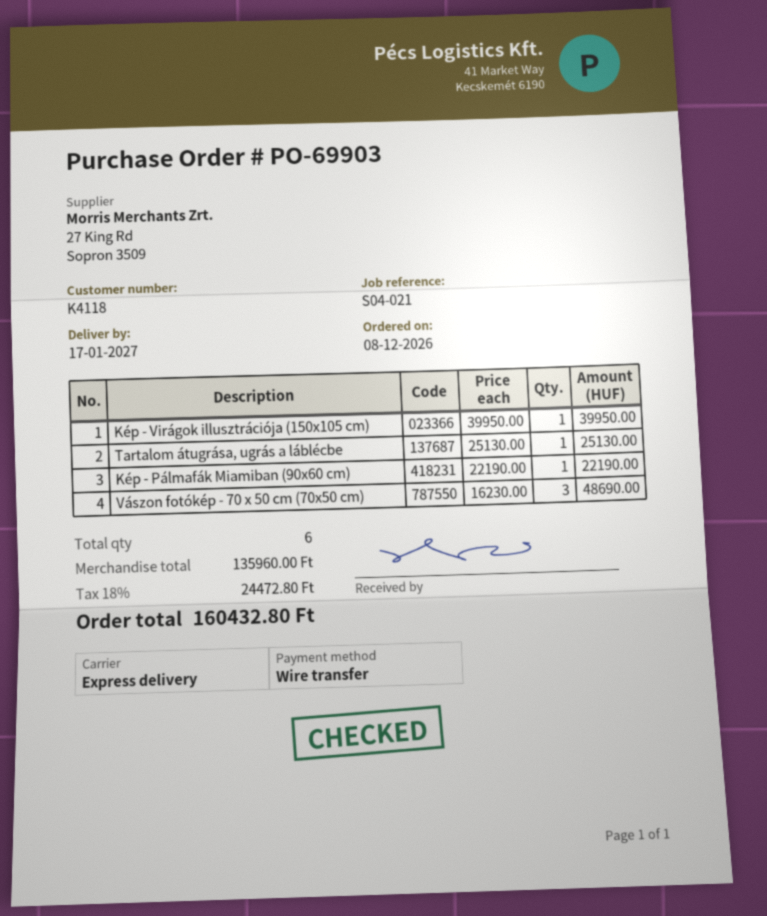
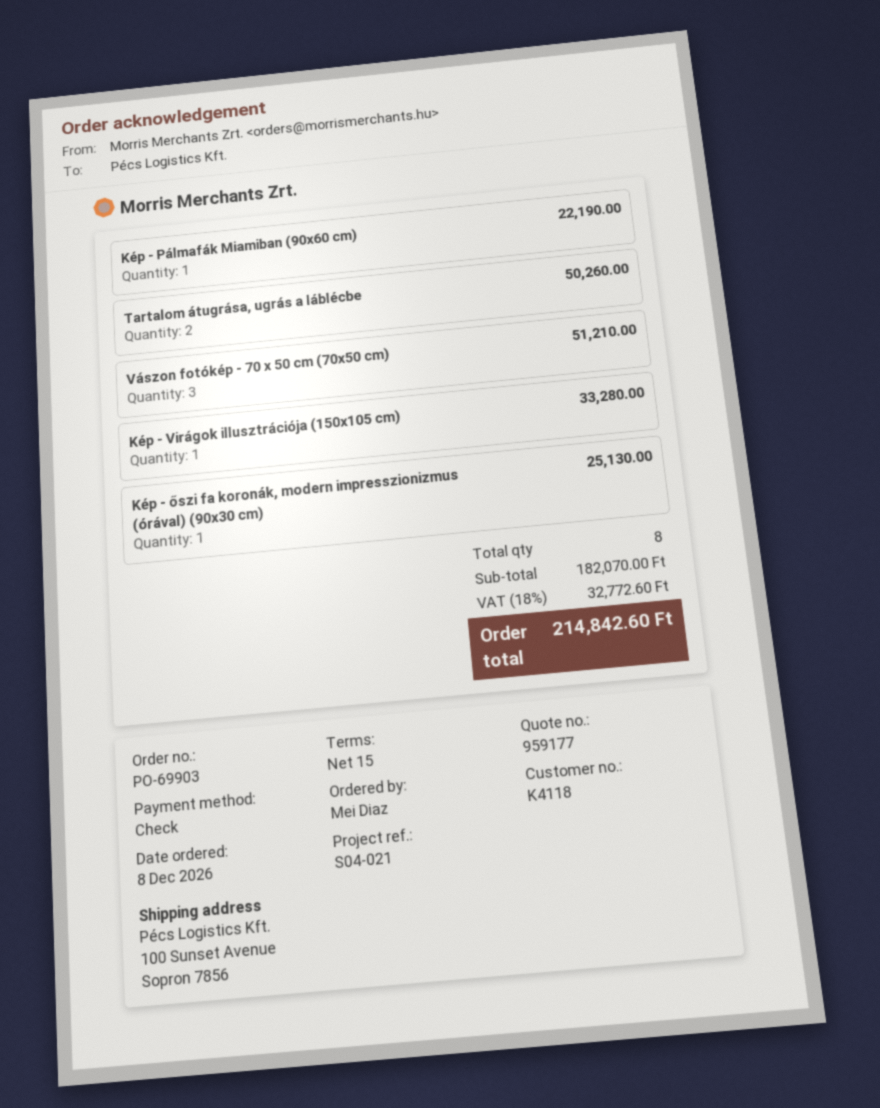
payment method: bank transfer -> cheque
Kép - Virágok illusztrációja (150x105 cm): 1 for 39950.00 -> 1 for 33280.00
Tartalom átugrása, ugrás a láblécbe: 1 for 25130.00 -> 2 for 50260.00
Vászon fotókép - 70 x 50 cm (70x50 cm): 3 for 48690.00 -> 3 for 51210.00
Kép - őszi fa koronák, modern impresszionizmus (órával) (90x30 cm): none -> 1 for 25130.00
total quantity: 6 -> 8
subtotal: 135960.00 -> 182070.00
tax: 18% = 24472.80 -> 18% = 32772.60
total: 160432.80 -> 214842.60

